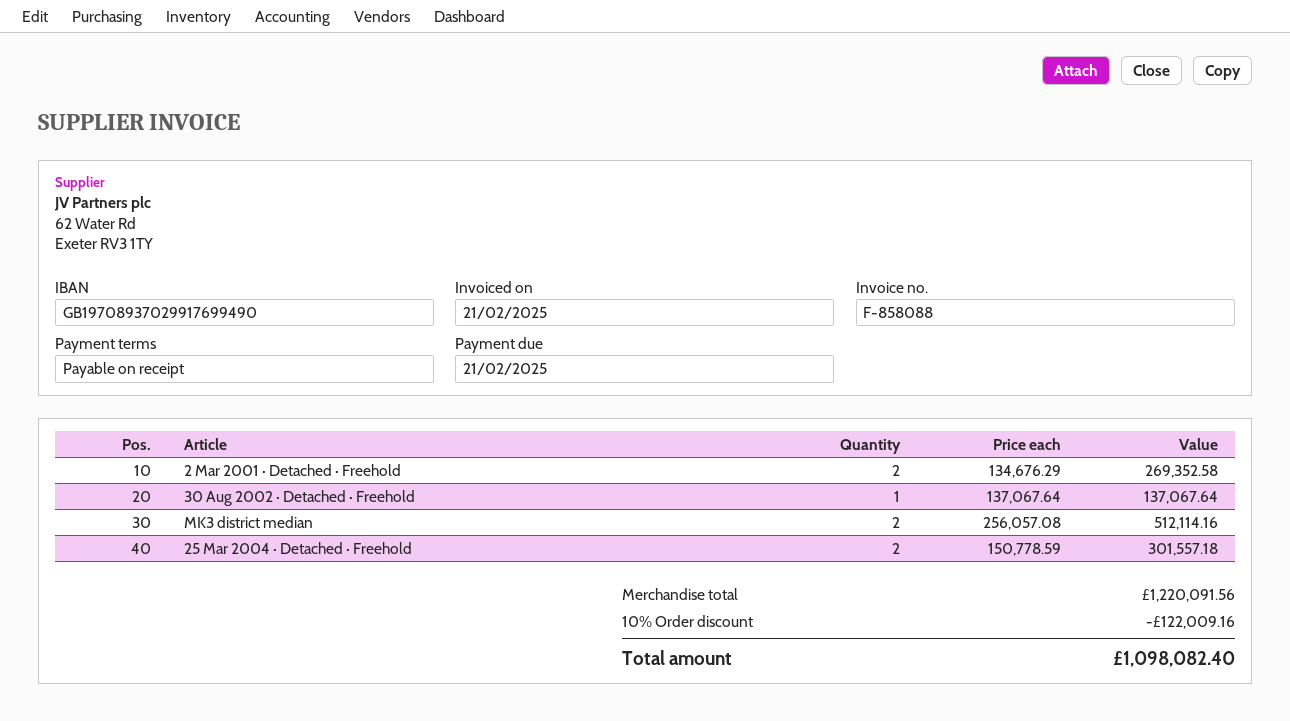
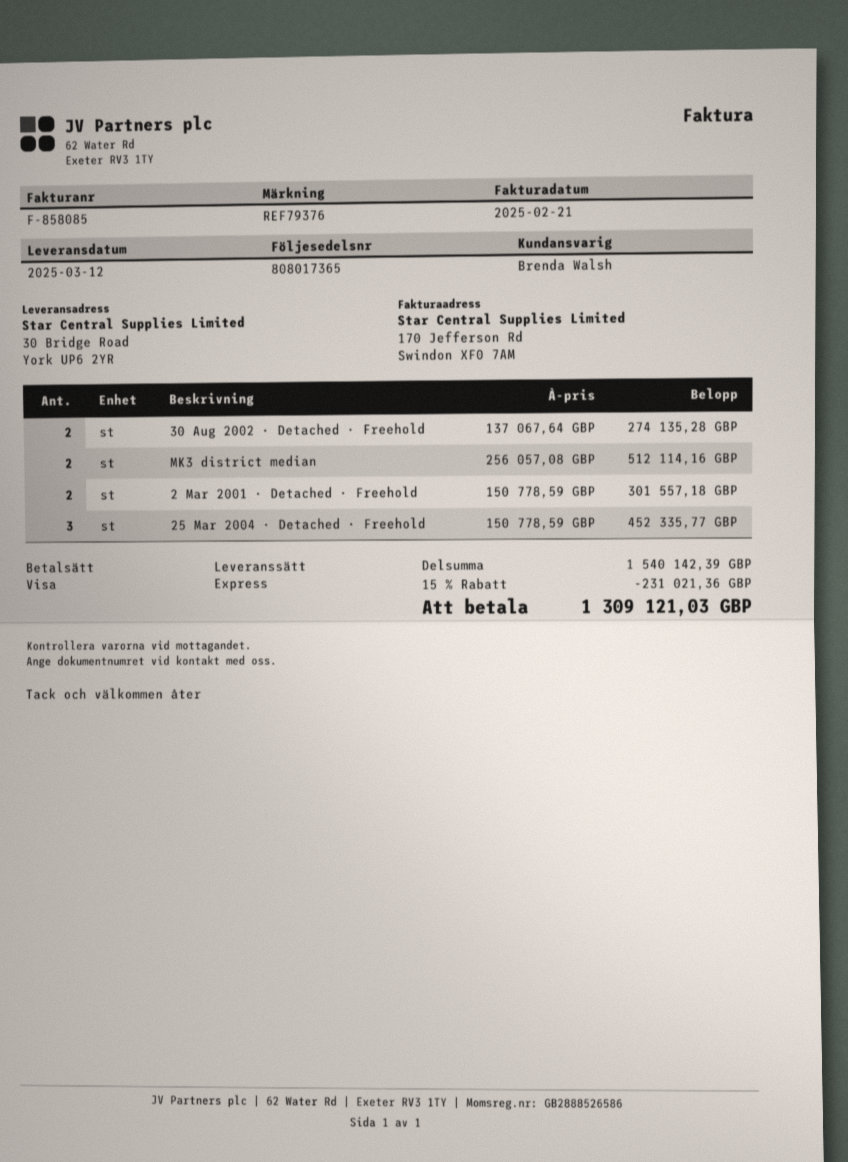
invoice number: F-858088 -> F-858085
2 Mar 2001 · Detached · Freehold: 2 x 134676.29 = 269352.58 -> 2 x 150778.59 = 301557.18
30 Aug 2002 · Detached · Freehold: 1 x 137067.64 = 137067.64 -> 2 x 137067.64 = 274135.28
25 Mar 2004 · Detached · Freehold: 2 x 150778.59 = 301557.18 -> 3 x 150778.59 = 452335.77
subtotal: 1220091.56 -> 1540142.39
discount: 10% = 122009.16 -> 15% = 231021.36
total: 1098082.40 -> 1309121.03

